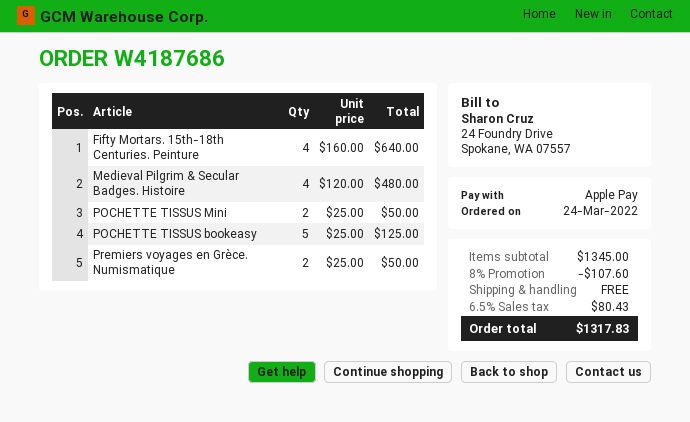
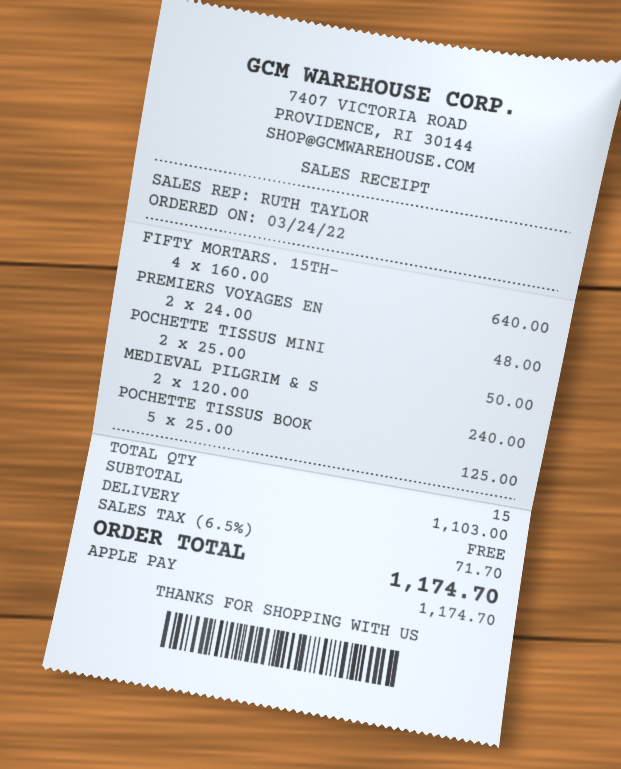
Medieval Pilgrim & Secular Badges. Histoire: 4 x 120.00 = 480.00 -> 2 x 120.00 = 240.00
Premiers voyages en Grèce. Numismatique: 2 x 25.00 = 50.00 -> 2 x 24.00 = 48.00
subtotal: 1345.00 -> 1103.00
discount: 8% = 107.60 -> none
tax: 6.5% = 80.43 -> 6.5% = 71.70
total: 1317.83 -> 1174.70

